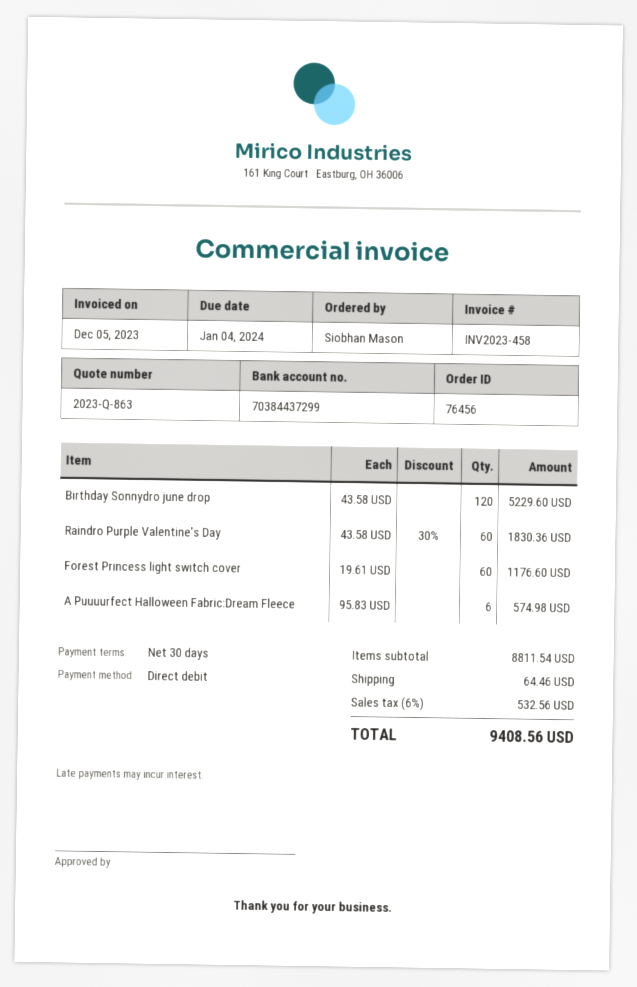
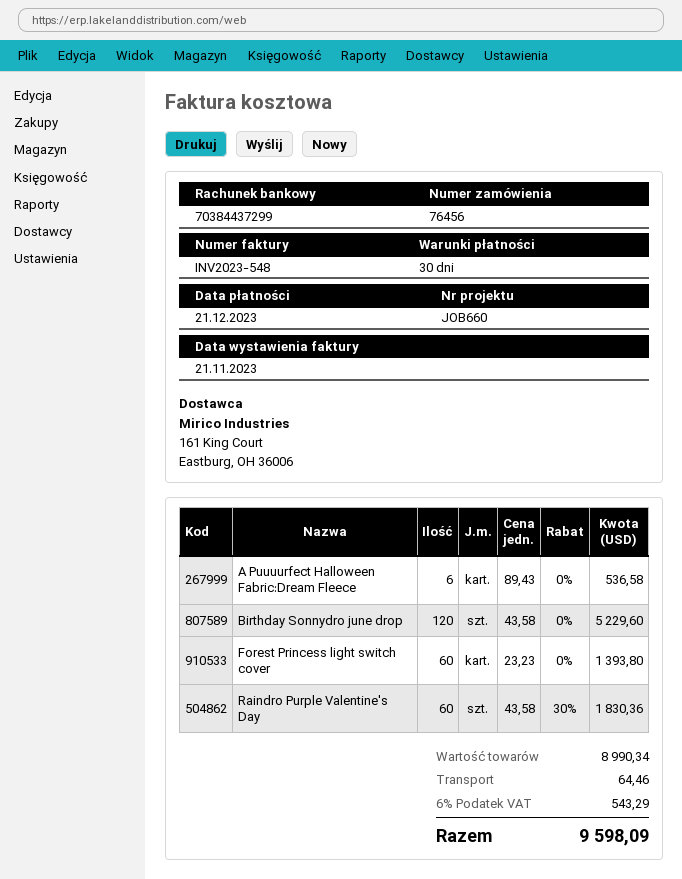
invoice number: INV2023-458 -> INV2023-548
invoice date: 2023-12-05 -> 2023-11-21
due date: 2024-01-04 -> 2023-12-21
Forest Princess light switch cover: 60 x 19.61 = 1176.60 -> 60 x 23.23 = 1393.80
A Puuuurfect Halloween Fabric:Dream Fleece: 6 x 95.83 = 574.98 -> 6 x 89.43 = 536.58
subtotal: 8811.54 -> 8990.34
tax: 6% = 532.56 -> 6% = 543.29
total: 9408.56 -> 9598.09

